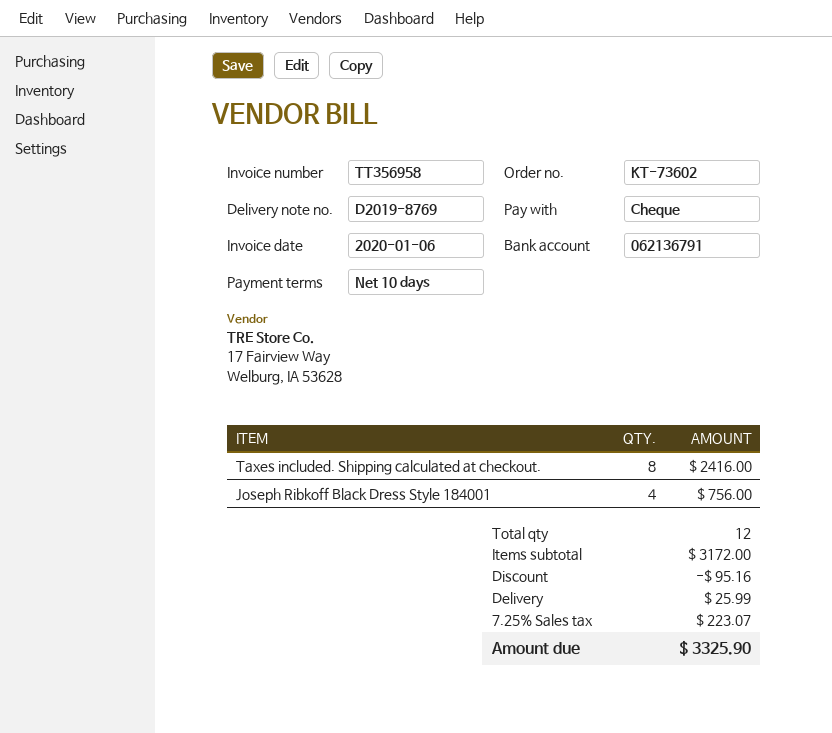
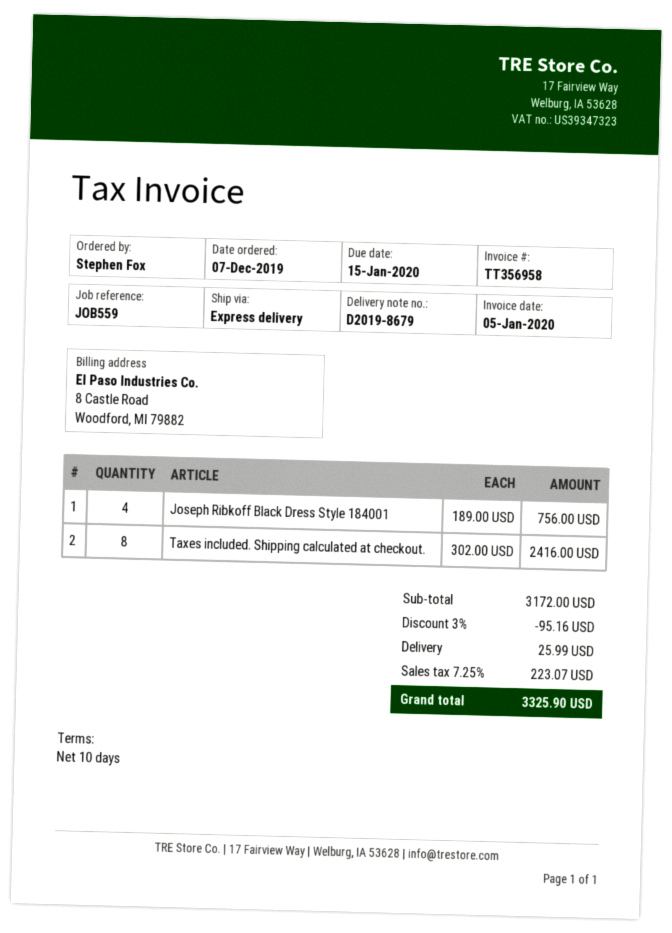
delivery note number: D2019-8769 -> D2019-8679
invoice date: 2020-01-06 -> 2020-01-05

